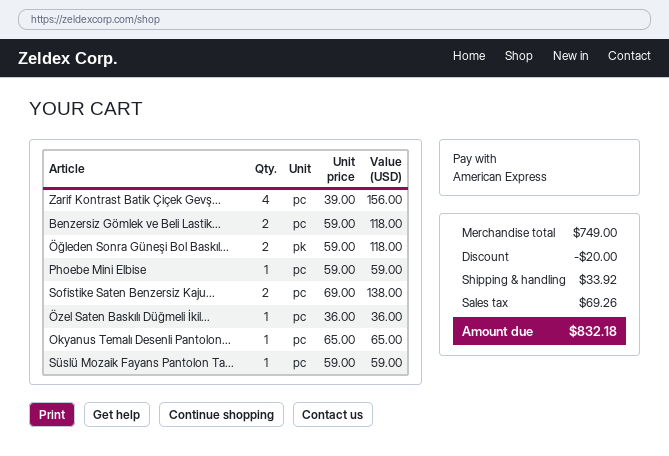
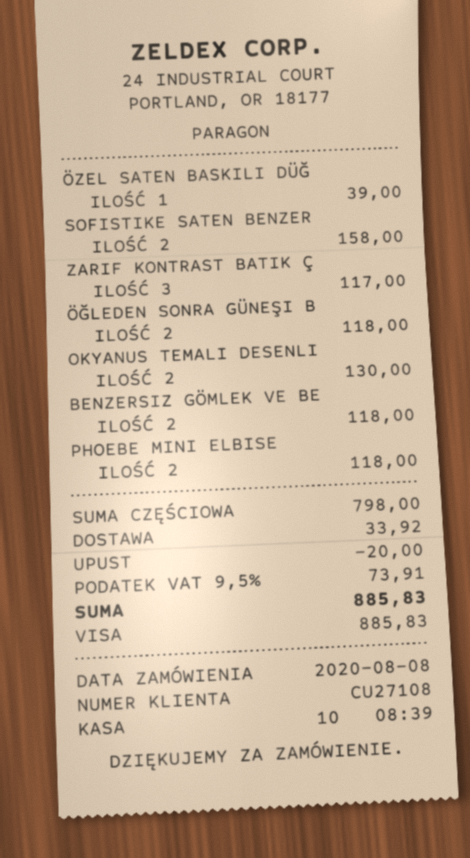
payment method: American Express -> Visa
Zarif Kontrast Batik Çiçek Gevş...: 4 for 156.00 -> 3 for 117.00
Phoebe Mini Elbise: 1 for 59.00 -> 2 for 118.00
Sofistike Saten Benzersiz Kaju...: 2 for 138.00 -> 2 for 158.00
Özel Saten Baskılı Düğmeli İkil...: 1 for 36.00 -> 1 for 39.00
Okyanus Temalı Desenli Pantolon...: 1 for 65.00 -> 2 for 130.00
Süslü Mozaik Fayans Pantolon Ta...: 1 for 59.00 -> none
subtotal: 749.00 -> 798.00
tax: 69.26 -> 73.91
total: 832.18 -> 885.83

